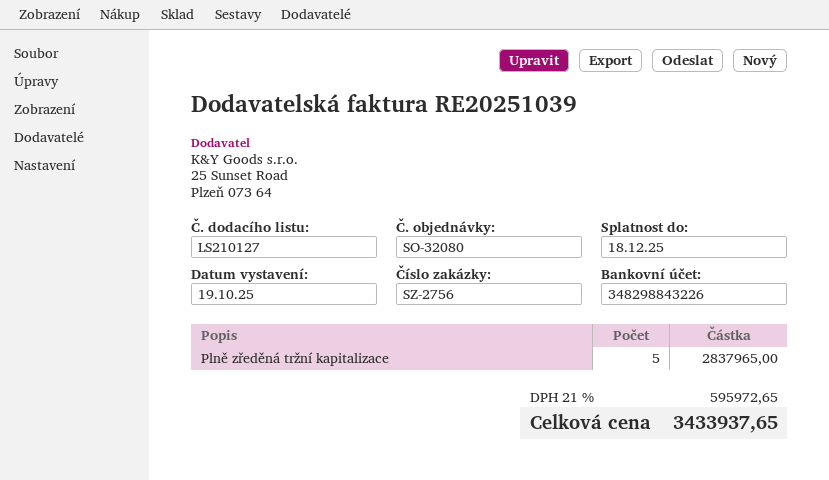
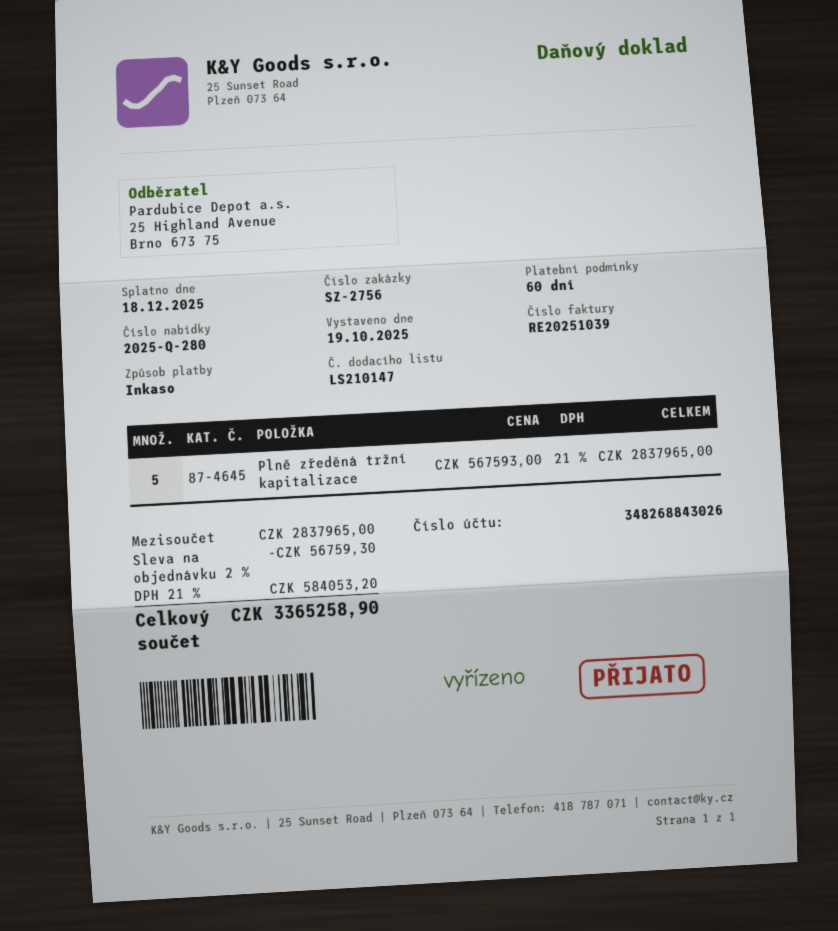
delivery note number: LS210127 -> LS210147
bank account: 348298843226 -> 348268843026
discount: none -> 2% = 56759.30
tax: 21% = 595972.65 -> 21% = 584053.20
total: 3433937.65 -> 3365258.90

